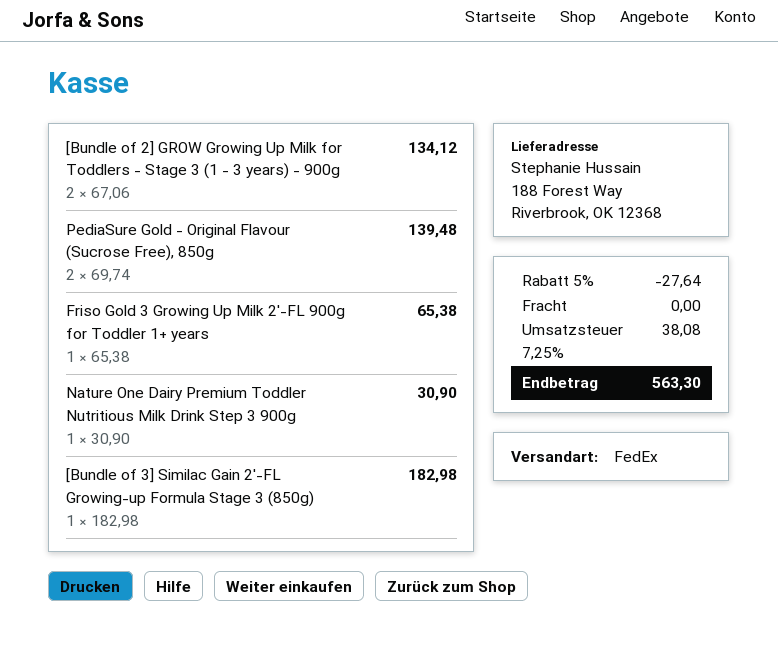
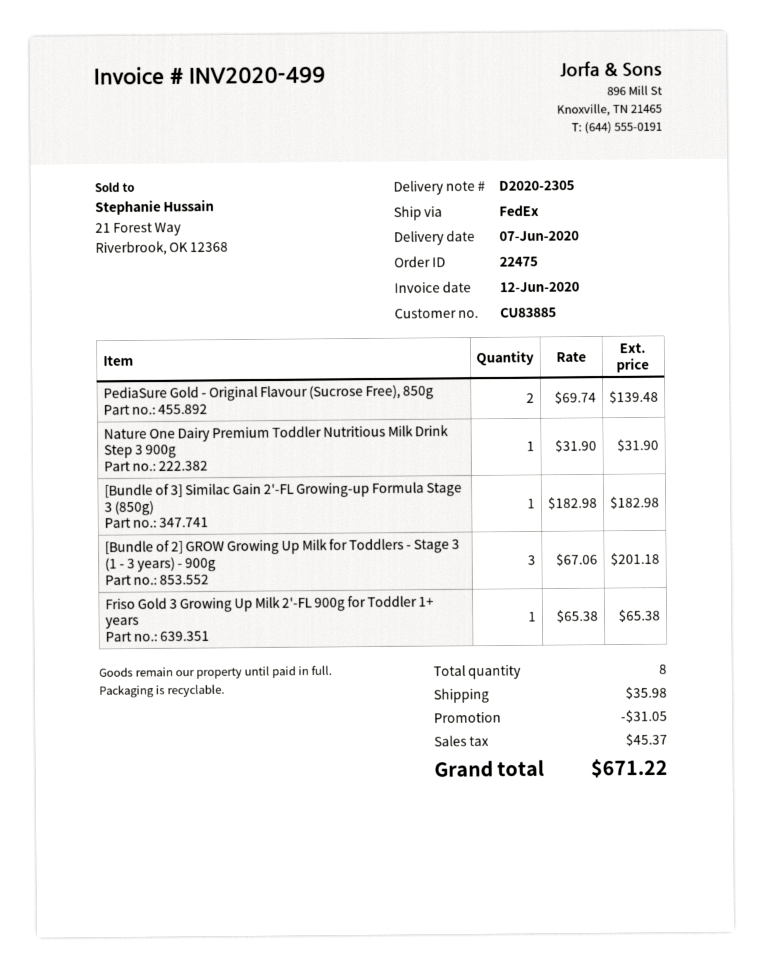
[Bundle of 2] GROW Growing Up Milk for Toddlers - Stage 3 (1 - 3 years) - 900g: 2 x 67.06 = 134.12 -> 3 x 67.06 = 201.18
Nature One Dairy Premium Toddler Nutritious Milk Drink Step 3 900g: 1 x 30.90 = 30.90 -> 1 x 31.90 = 31.90
discount: 27.64 -> 31.05
shipping: 0.00 -> 35.98
tax: 38.08 -> 45.37
total: 563.30 -> 671.22

